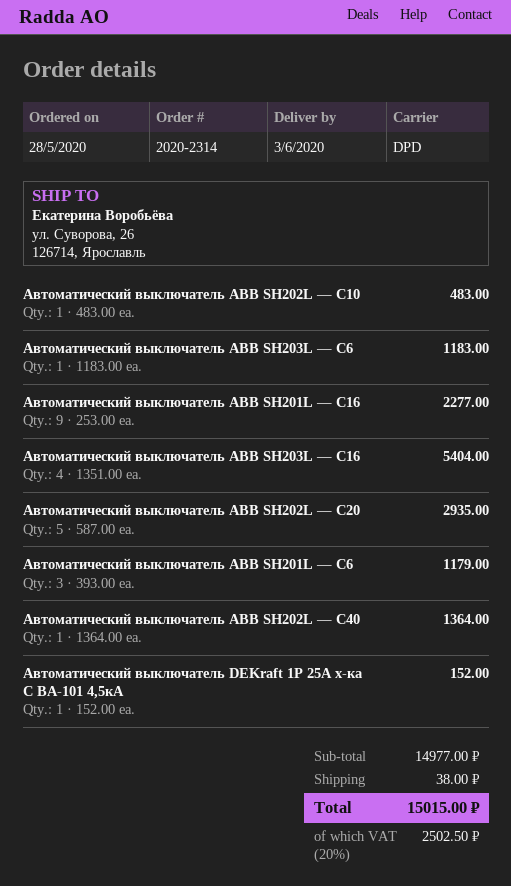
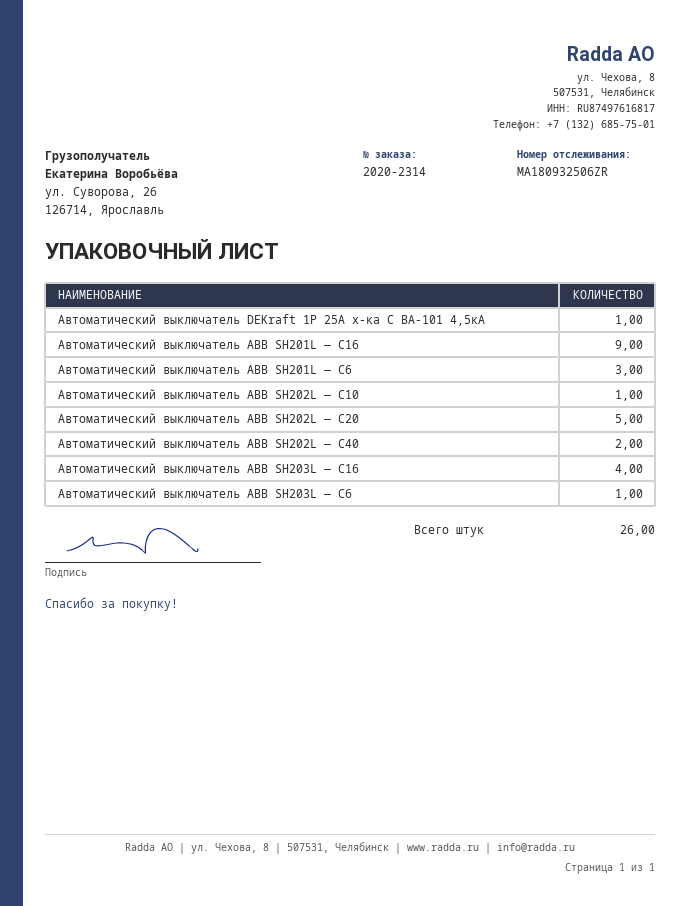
Автоматический выключатель АВВ SH202L — C40: 1 -> 2

